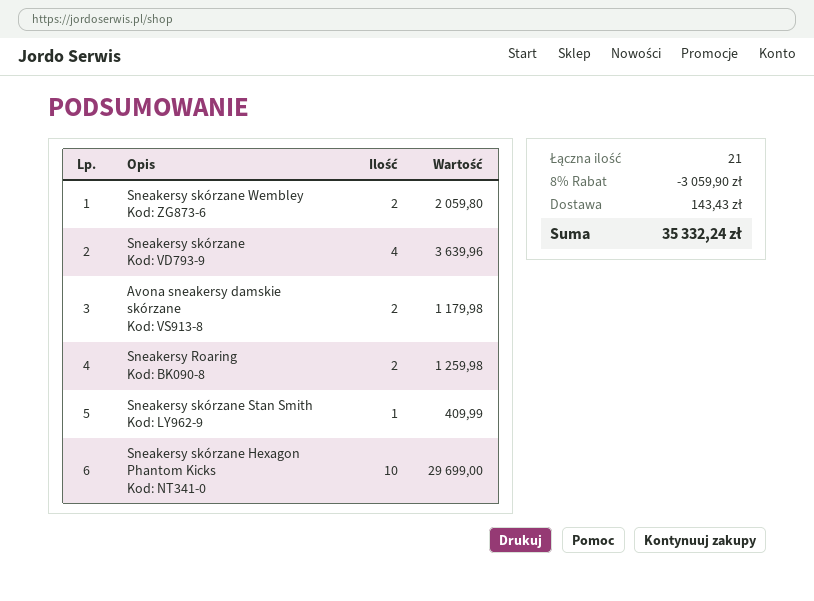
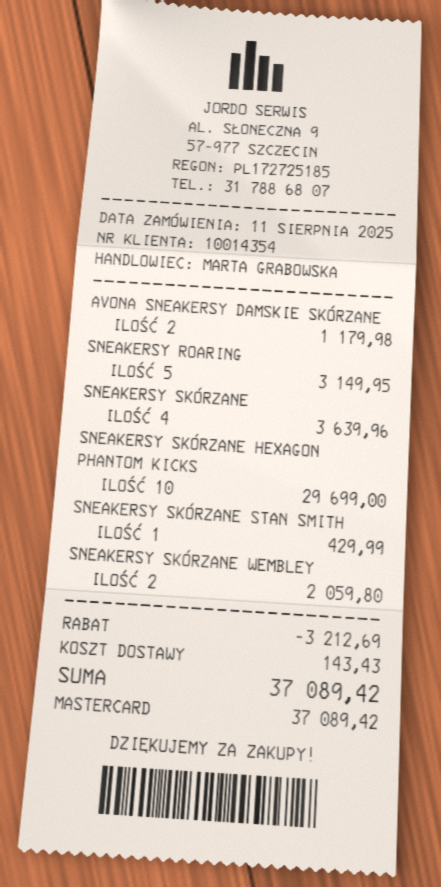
Sneakersy Roaring: 2 for 1259.98 -> 5 for 3149.95
Sneakersy skórzane Stan Smith: 1 for 409.99 -> 1 for 429.99
discount: 3059.90 -> 3212.69
total: 35332.24 -> 37089.42

